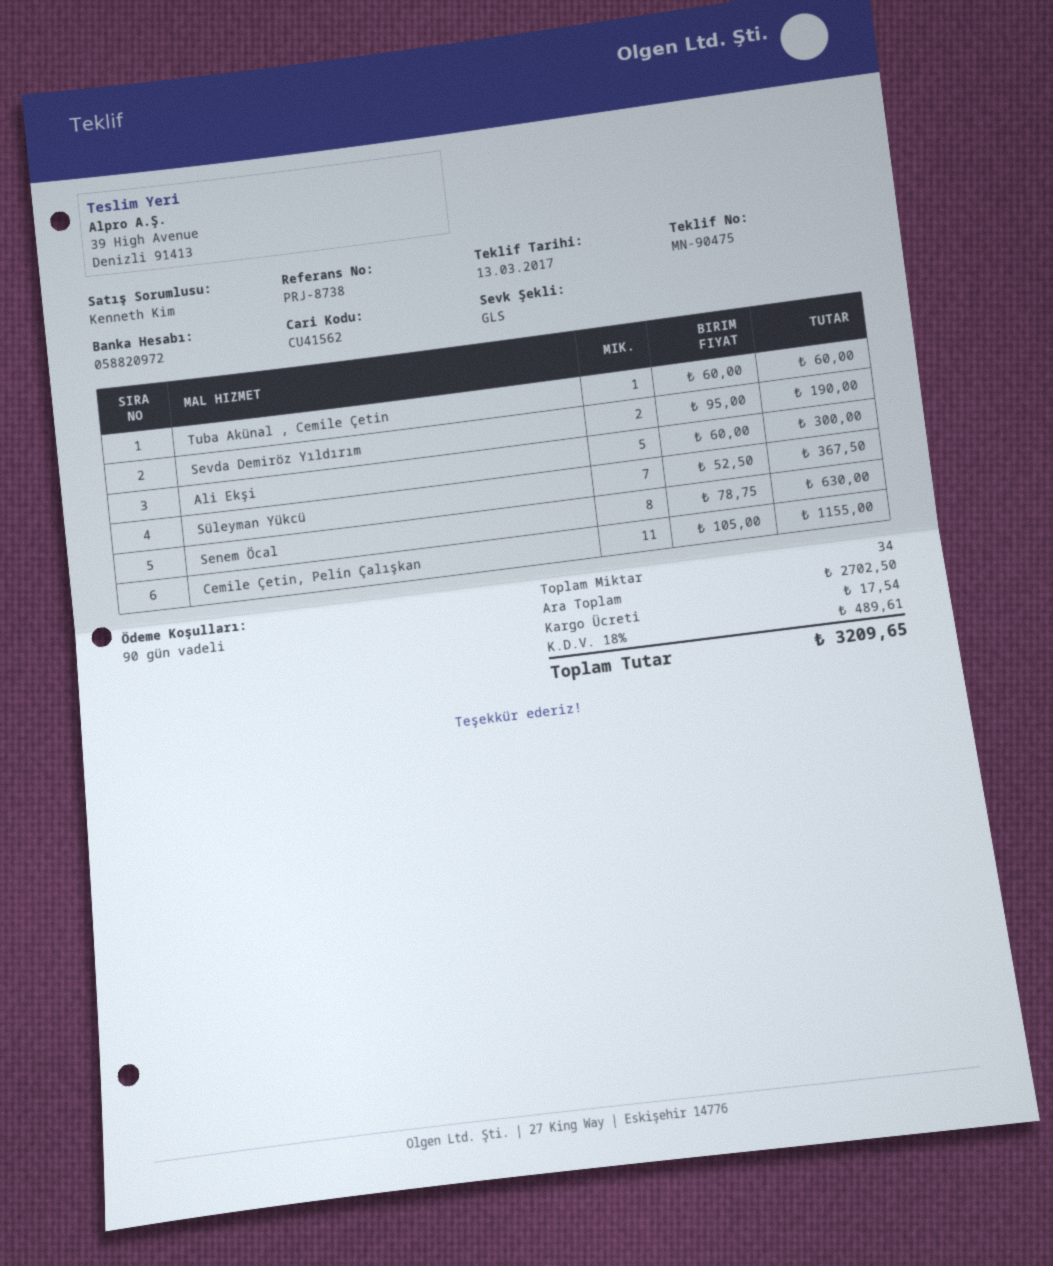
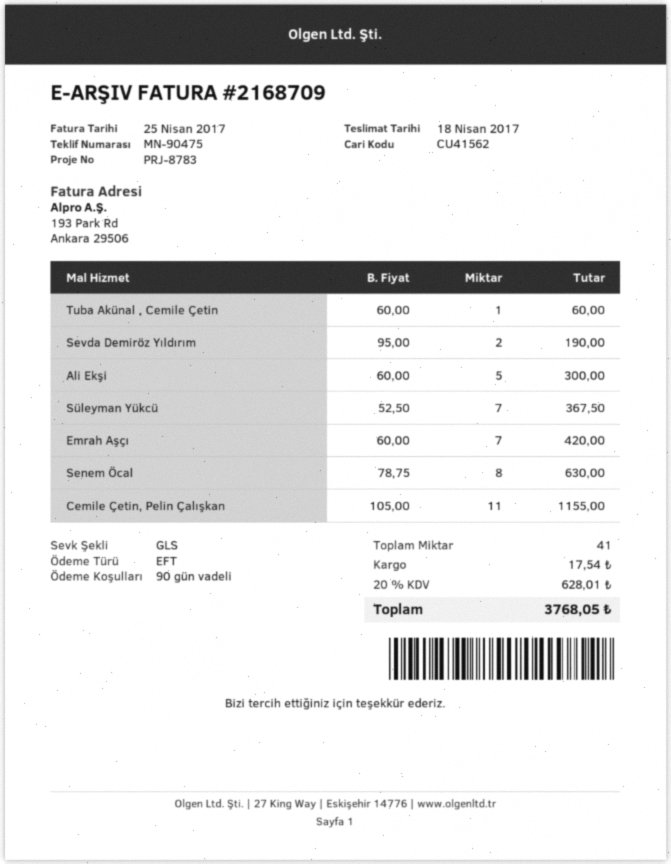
reference: PRJ-8738 -> PRJ-8783
Emrah Aşçı: none -> 7 x 60.00 = 420.00
total quantity: 34 -> 41
tax: 18% = 489.61 -> 20% = 628.01
total: 3209.65 -> 3768.05

